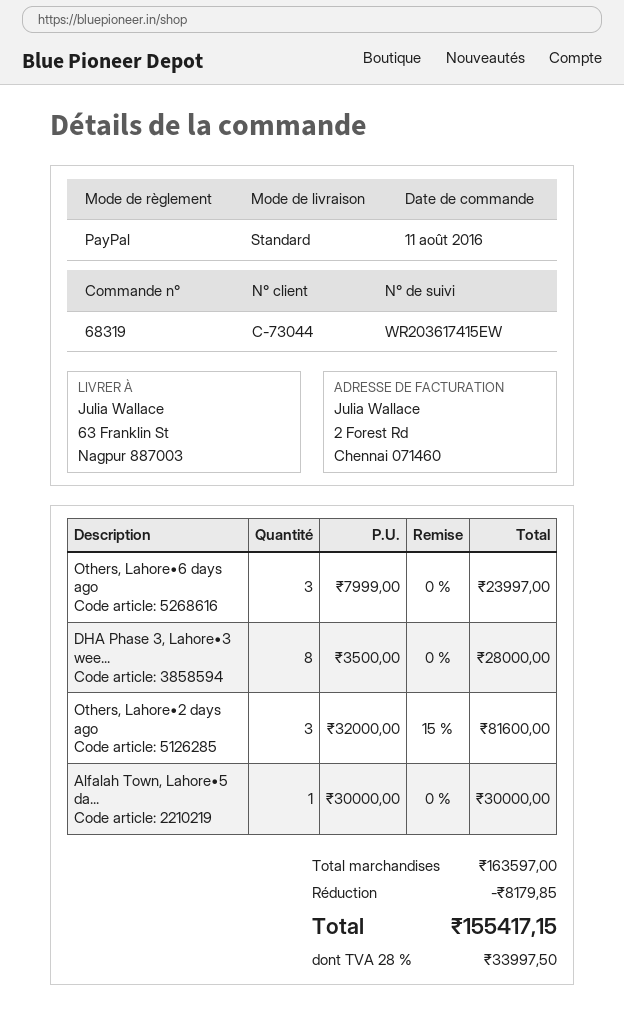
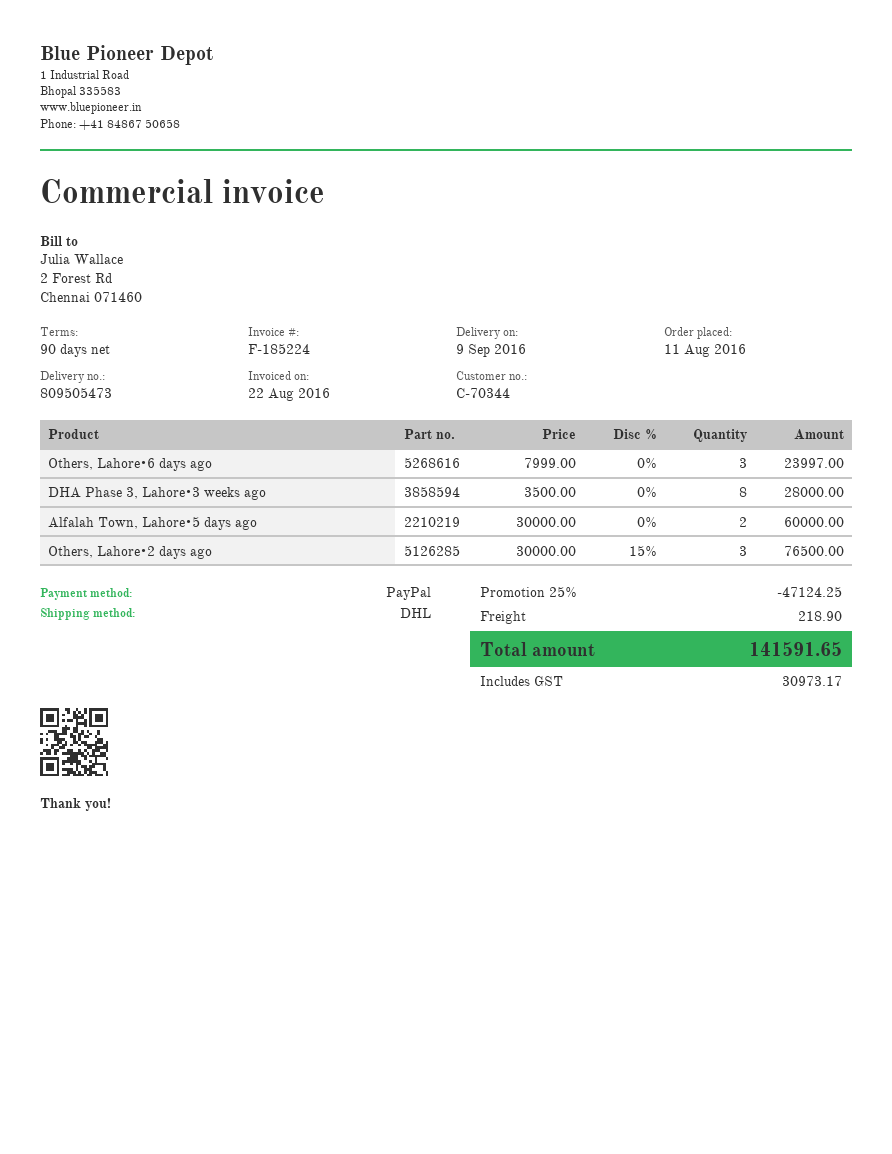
customer number: C-73044 -> C-70344
shipping method: standard -> DHL
Others, Lahore•2 days ago: 3 x 32000.00 - 15% = 81600.00 -> 3 x 30000.00 - 15% = 76500.00
Alfalah Town, Lahore•5 da...: 1 x 30000.00 = 30000.00 -> 2 x 30000.00 = 60000.00
discount: 8179.85 -> 47124.25
shipping: none -> 218.90
tax: 33997.50 -> 30973.17
total: 155417.15 -> 141591.65

